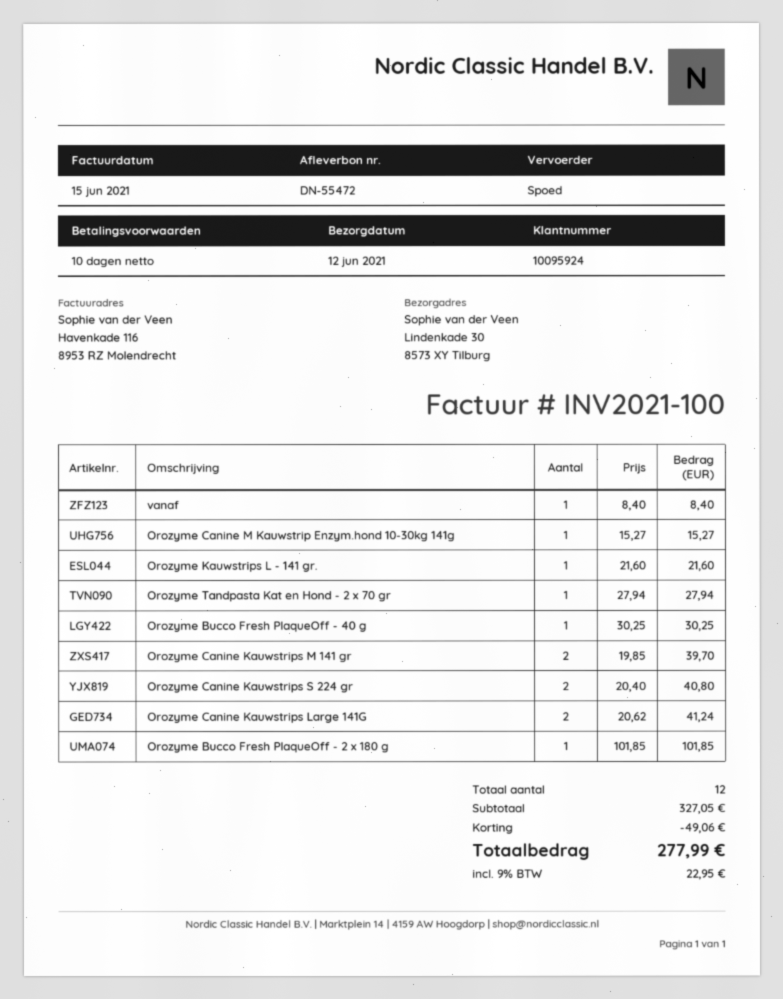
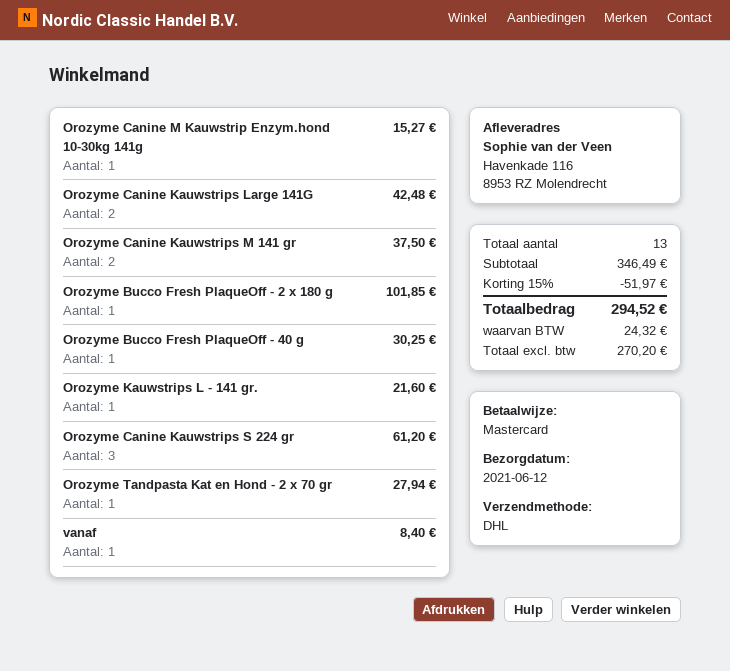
shipping method: express -> DHL
ship to: Lindenkade 30, 8573 XY Tilburg -> Havenkade 116, 8953 RZ Molendrecht
Orozyme Canine Kauwstrips M 141 gr: 2 for 39.70 -> 2 for 37.50
Orozyme Canine Kauwstrips S 224 gr: 2 for 40.80 -> 3 for 61.20
Orozyme Canine Kauwstrips Large 141G: 2 for 41.24 -> 2 for 42.48
total quantity: 12 -> 13
subtotal: 327.05 -> 346.49
discount: 49.06 -> 51.97
tax: 22.95 -> 24.32
total: 277.99 -> 294.52

